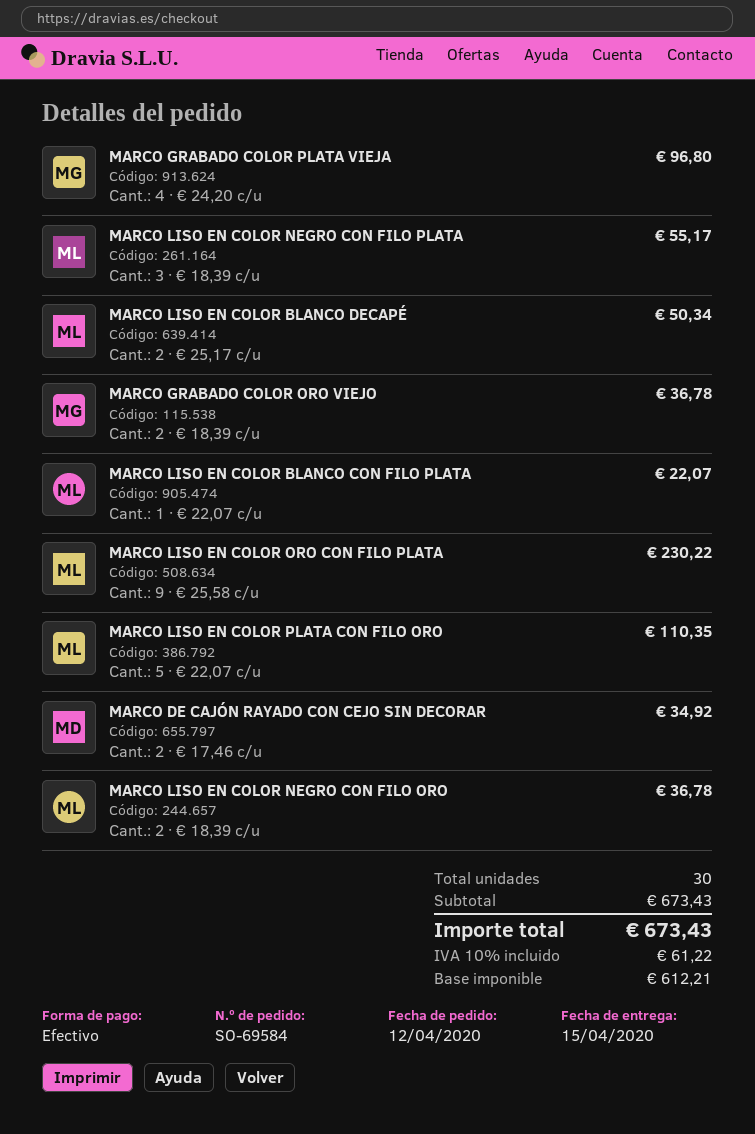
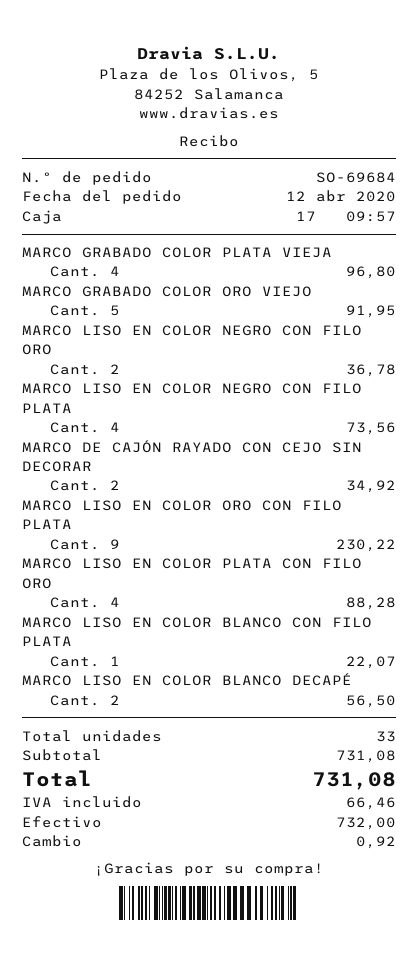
order number: SO-69584 -> SO-69684
MARCO LISO EN COLOR NEGRO CON FILO PLATA: 3 for 55.17 -> 4 for 73.56
MARCO LISO EN COLOR BLANCO DECAPÉ: 2 for 50.34 -> 2 for 56.50
MARCO GRABADO COLOR ORO VIEJO: 2 for 36.78 -> 5 for 91.95
MARCO LISO EN COLOR PLATA CON FILO ORO: 5 for 110.35 -> 4 for 88.28
total quantity: 30 -> 33
subtotal: 673.43 -> 731.08
tax: 61.22 -> 66.46
total: 673.43 -> 731.08

